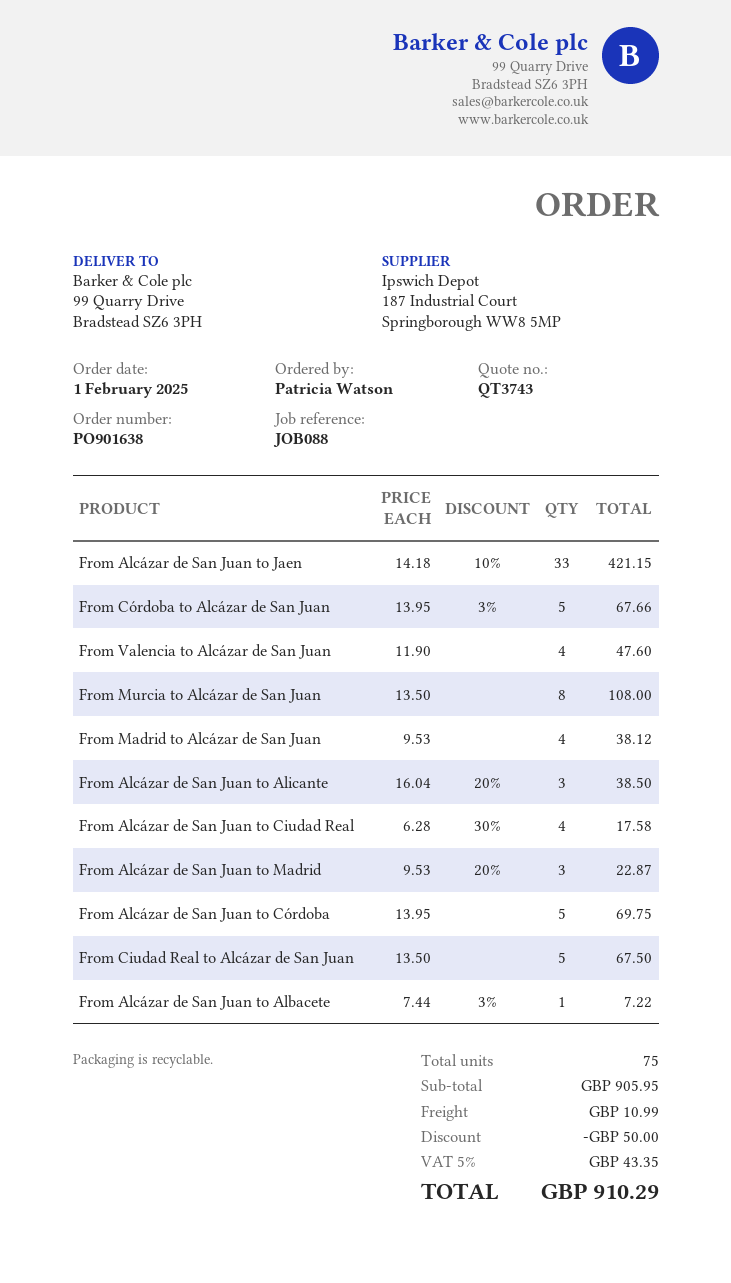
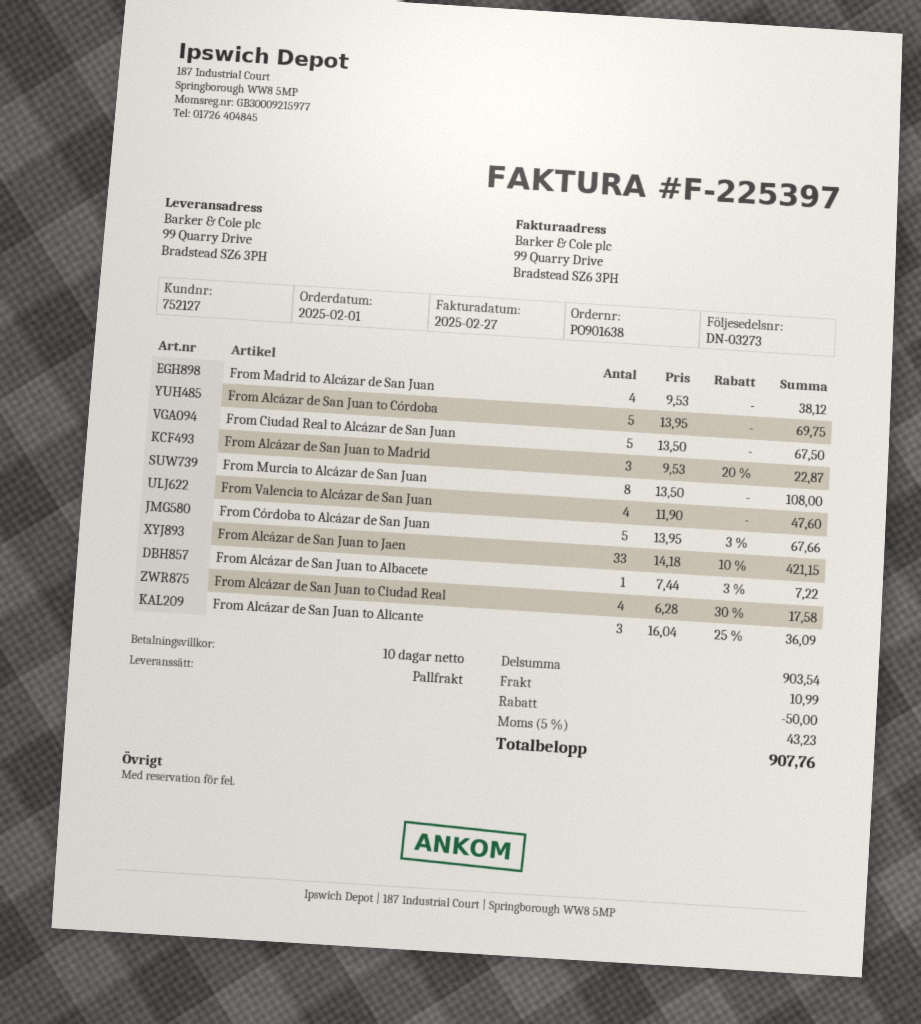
From Alcázar de San Juan to Alicante: 3 x 16.04 - 20% = 38.50 -> 3 x 16.04 - 25% = 36.09
subtotal: 905.95 -> 903.54
tax: 5% = 43.35 -> 5% = 43.23
total: 910.29 -> 907.76

